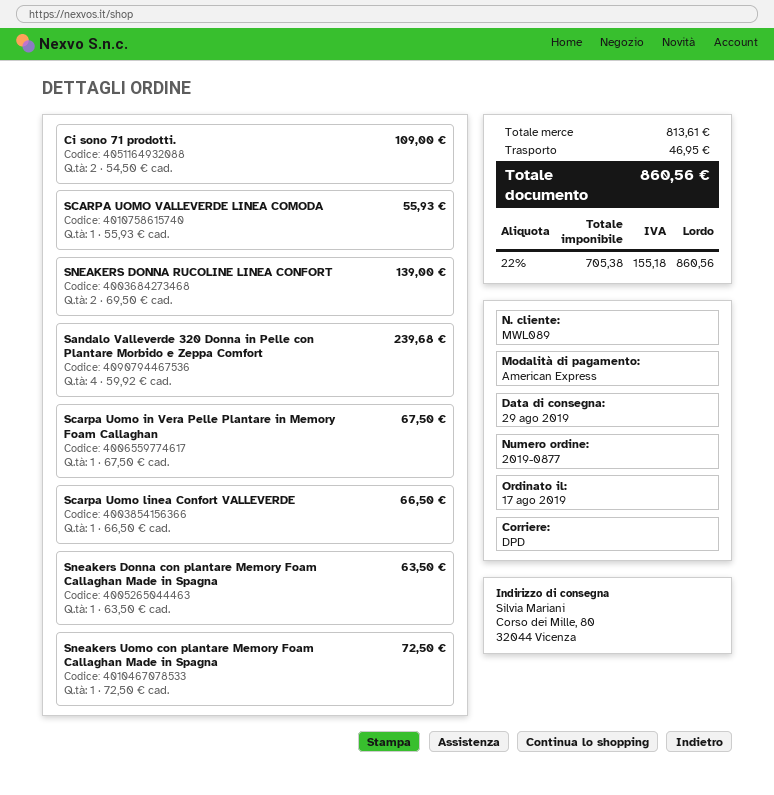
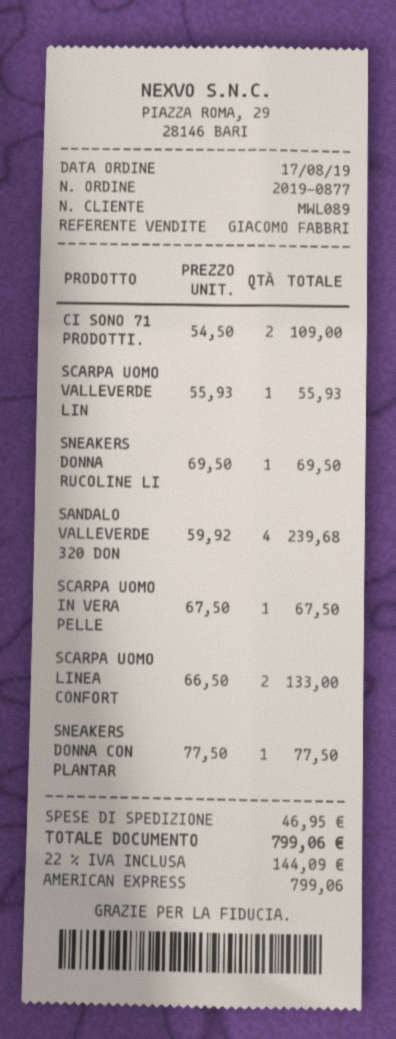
SNEAKERS DONNA RUCOLINE LINEA CONFORT: 2 x 69.50 = 139.00 -> 1 x 69.50 = 69.50
Scarpa Uomo linea Confort VALLEVERDE: 1 x 66.50 = 66.50 -> 2 x 66.50 = 133.00
Sneakers Donna con plantare Memory Foam Callaghan Made in Spagna: 1 x 63.50 = 63.50 -> 1 x 77.50 = 77.50
Sneakers Uomo con plantare Memory Foam Callaghan Made in Spagna: 1 x 72.50 = 72.50 -> none
tax: 22% = 155.18 -> 22% = 144.09
total: 860.56 -> 799.06

